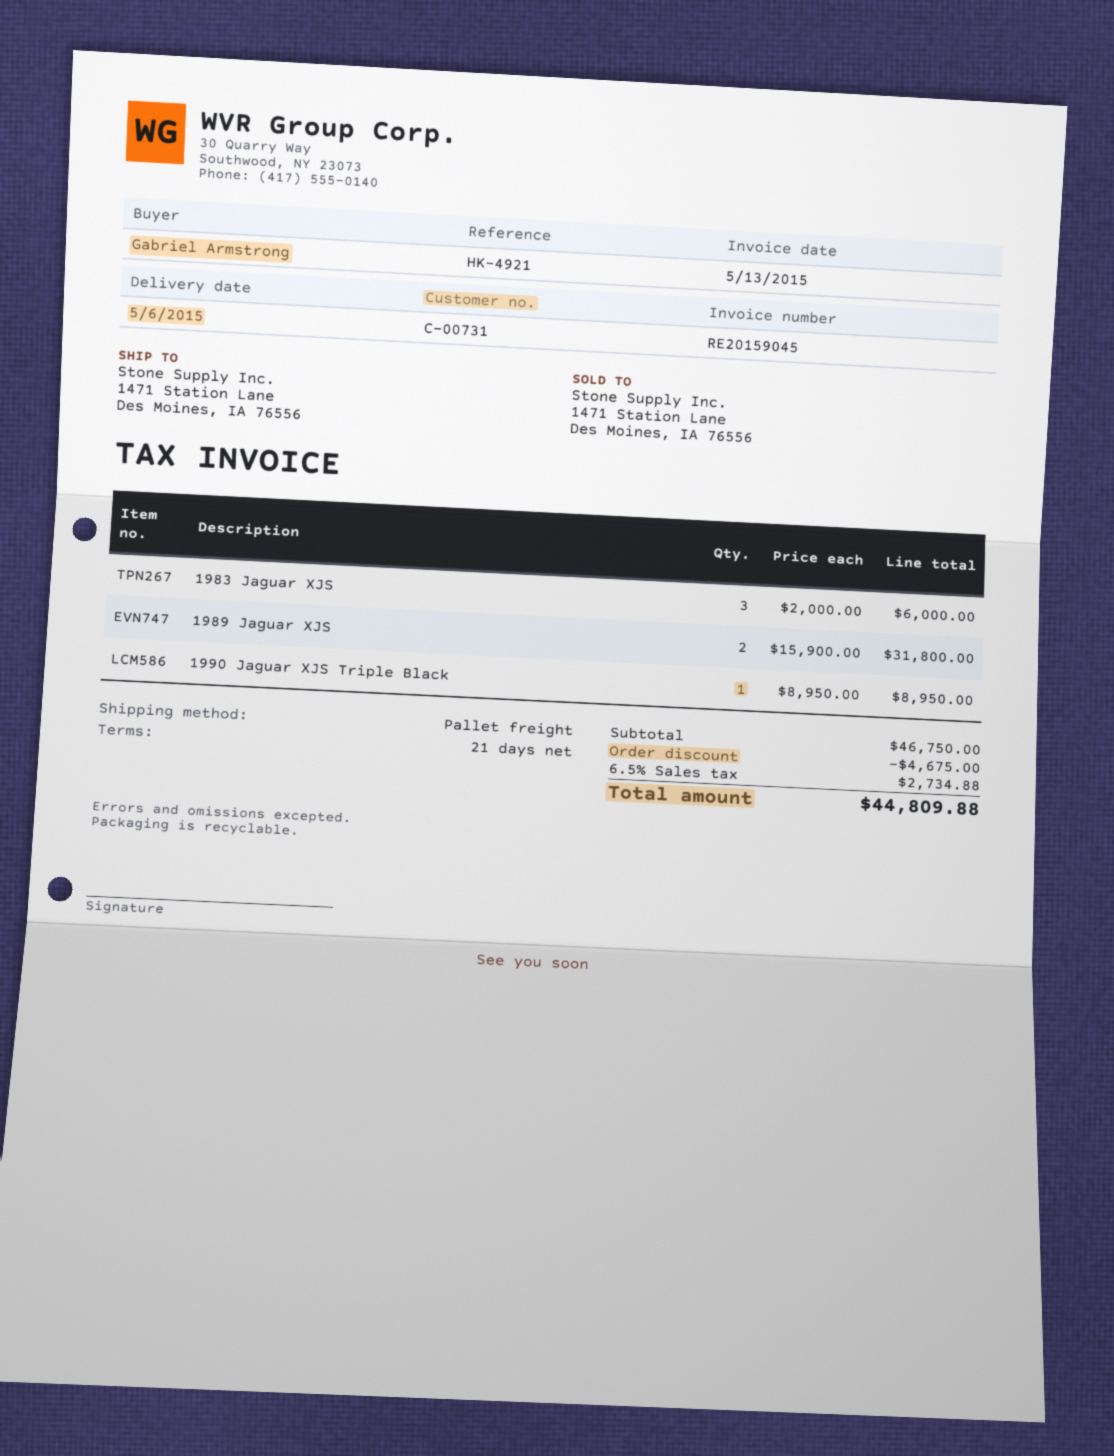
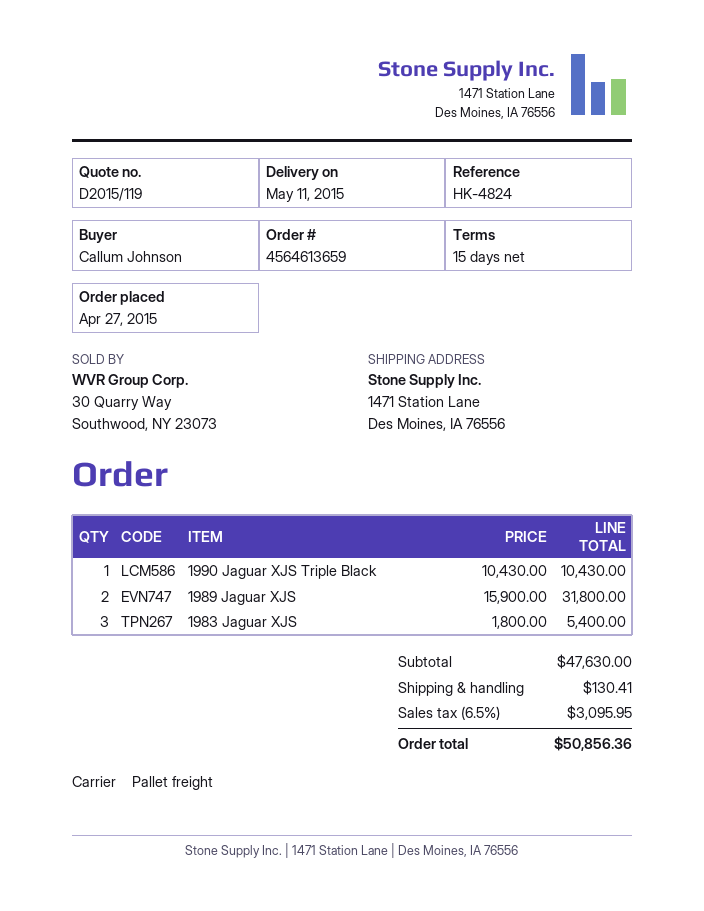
delivery date: 2015-05-06 -> 2015-05-11
payment terms: 21 days -> 15 days
reference: HK-4921 -> HK-4824
ordered by: Gabriel Armstrong -> Callum Johnson
1983 Jaguar XJS: 3 x 2000.00 = 6000.00 -> 3 x 1800.00 = 5400.00
1990 Jaguar XJS Triple Black: 1 x 8950.00 = 8950.00 -> 1 x 10430.00 = 10430.00
subtotal: 46750.00 -> 47630.00
discount: 4675.00 -> none
shipping: none -> 130.41
tax: 6.5% = 2734.88 -> 6.5% = 3095.95
total: 44809.88 -> 50856.36

